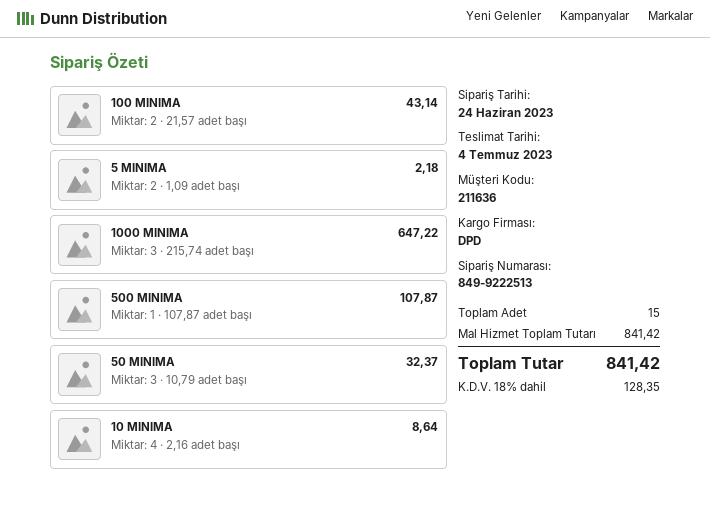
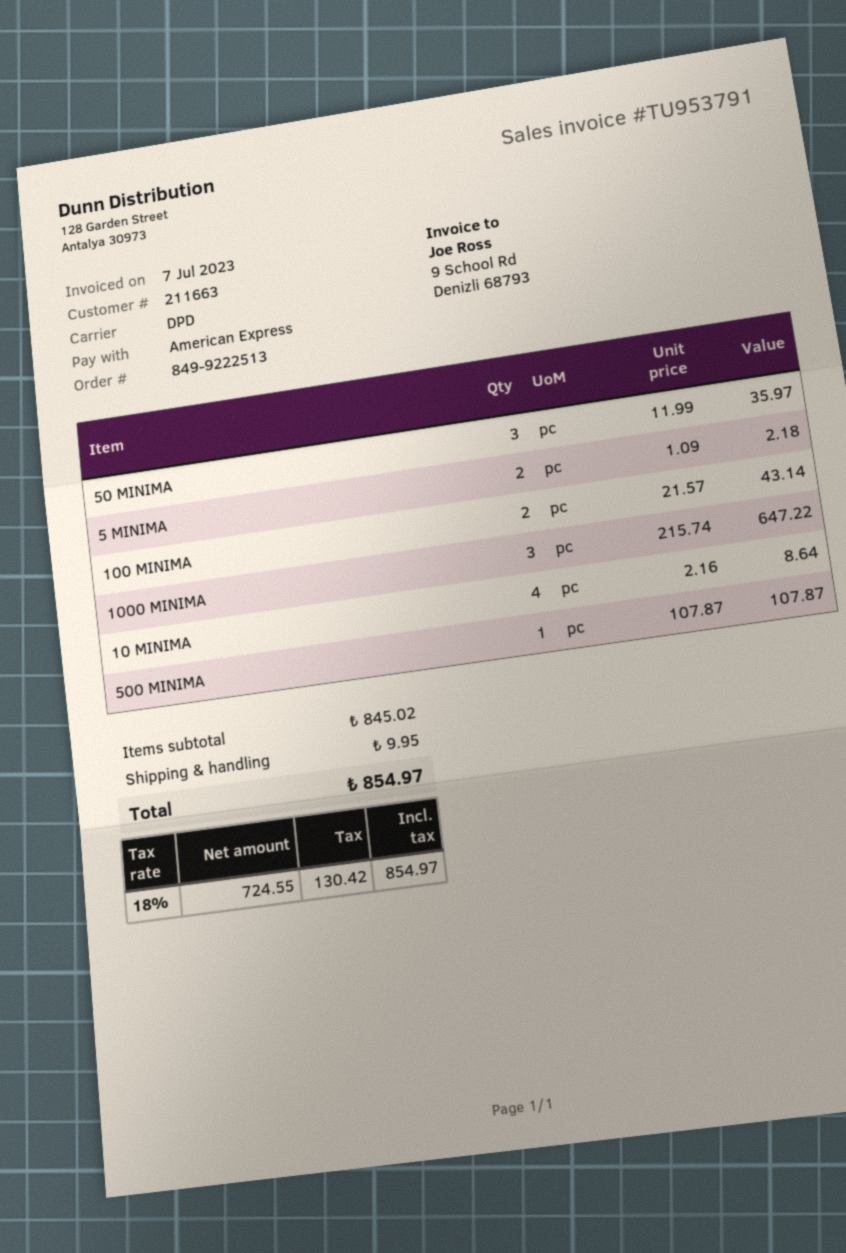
customer number: 211636 -> 211663
50 MINIMA: 3 x 10.79 = 32.37 -> 3 x 11.99 = 35.97
subtotal: 841.42 -> 845.02
shipping: none -> 9.95
tax: 18% = 128.35 -> 18% = 130.42
total: 841.42 -> 854.97

